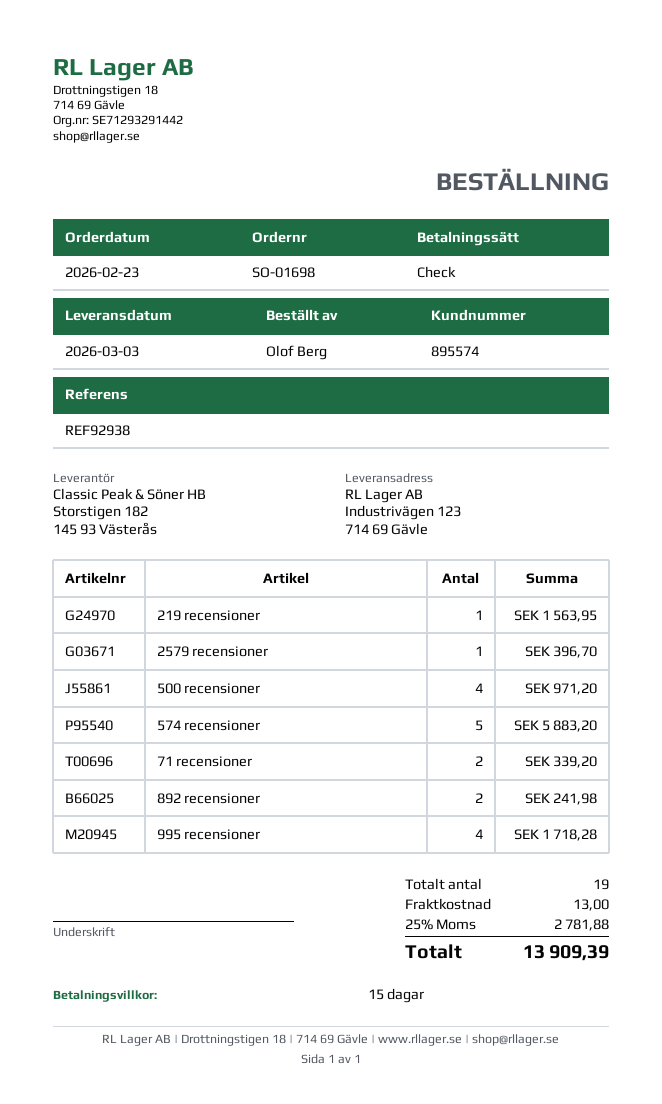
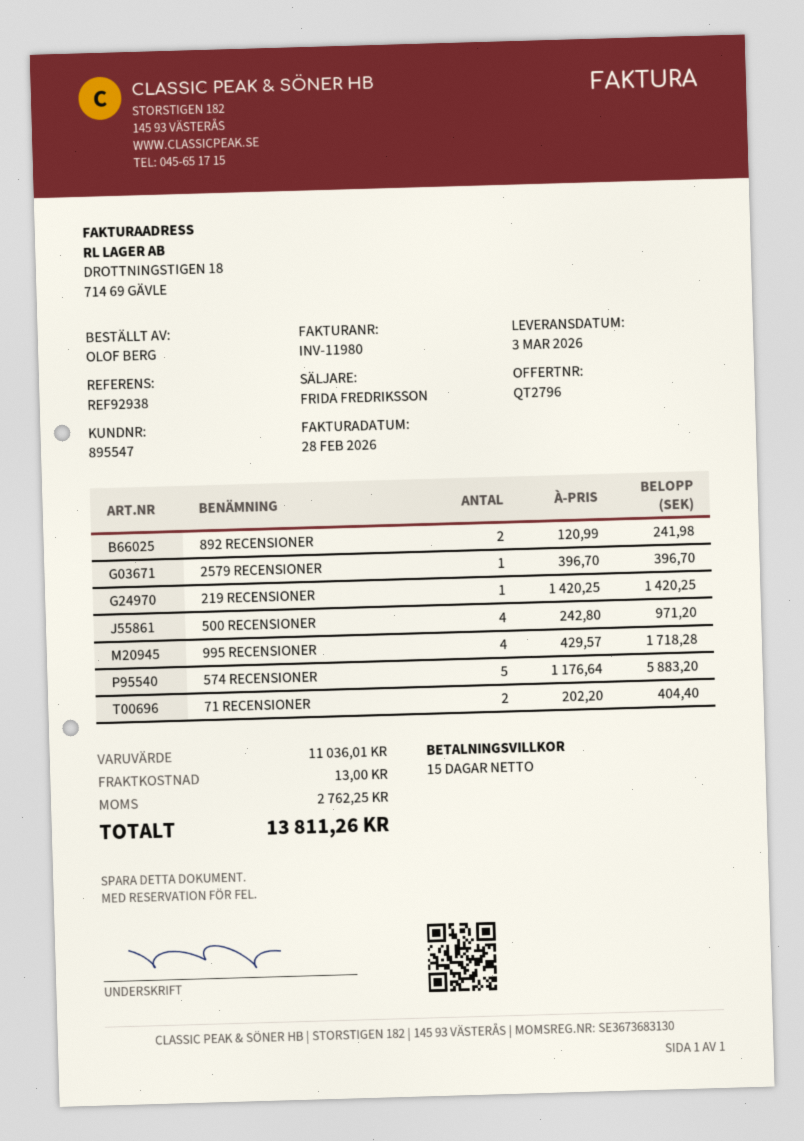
customer number: 895574 -> 895547
219 recensioner: 1 for 1563.95 -> 1 for 1420.25
71 recensioner: 2 for 339.20 -> 2 for 404.40
tax: 2781.88 -> 2762.25
total: 13909.39 -> 13811.26

